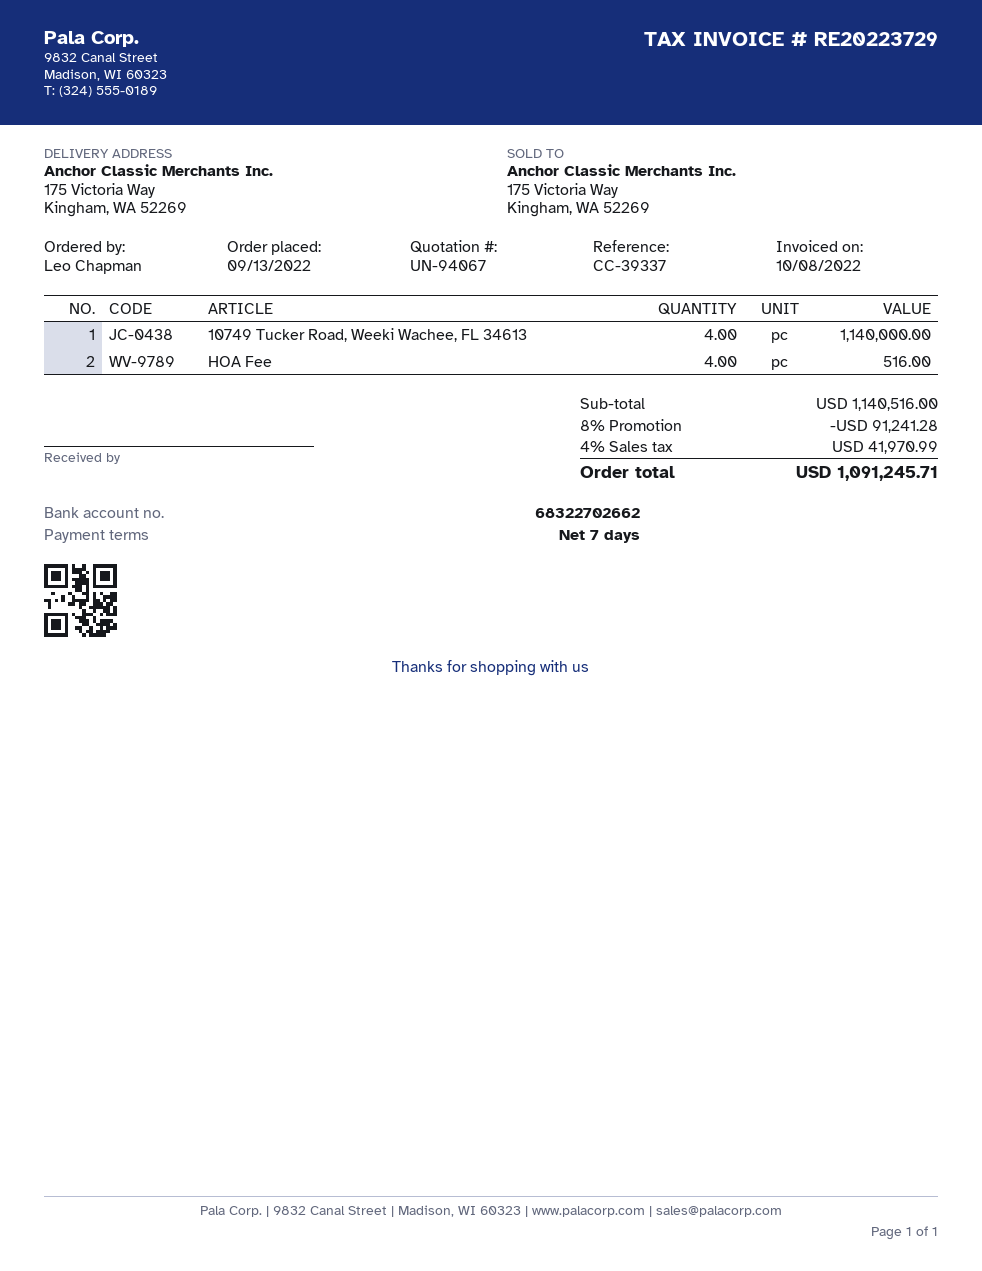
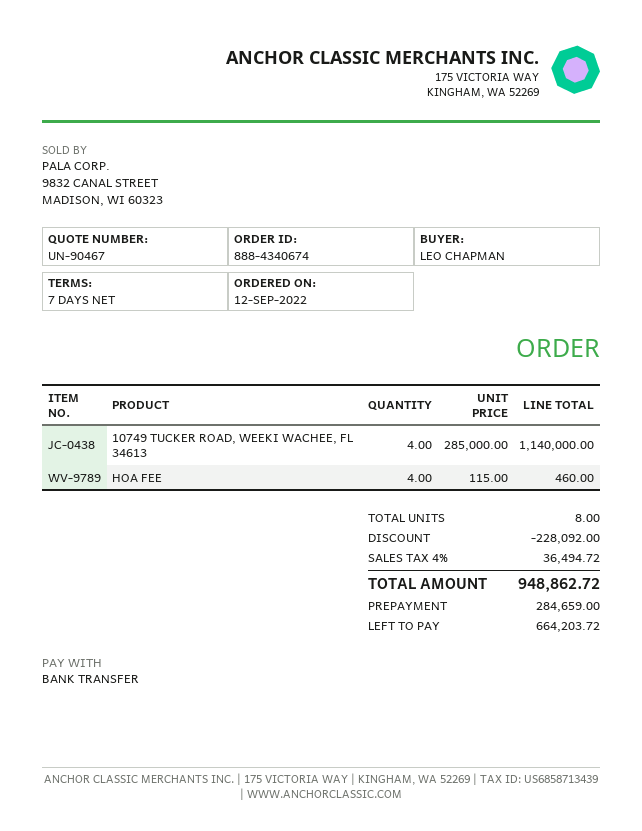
quote number: UN-94067 -> UN-90467
order date: 2022-09-13 -> 2022-09-12
HOA Fee: 4 for 516.00 -> 4 for 460.00
discount: 91241.28 -> 228092.00
tax: 4% = 41970.99 -> 4% = 36494.72
total: 1091245.71 -> 948862.72

